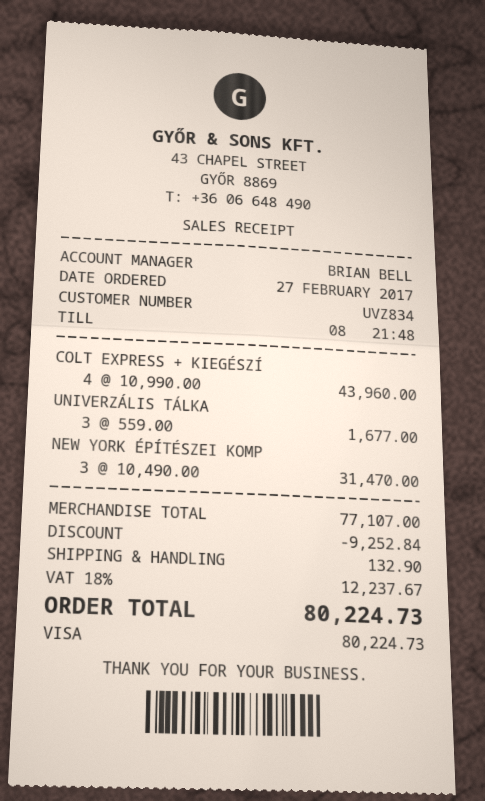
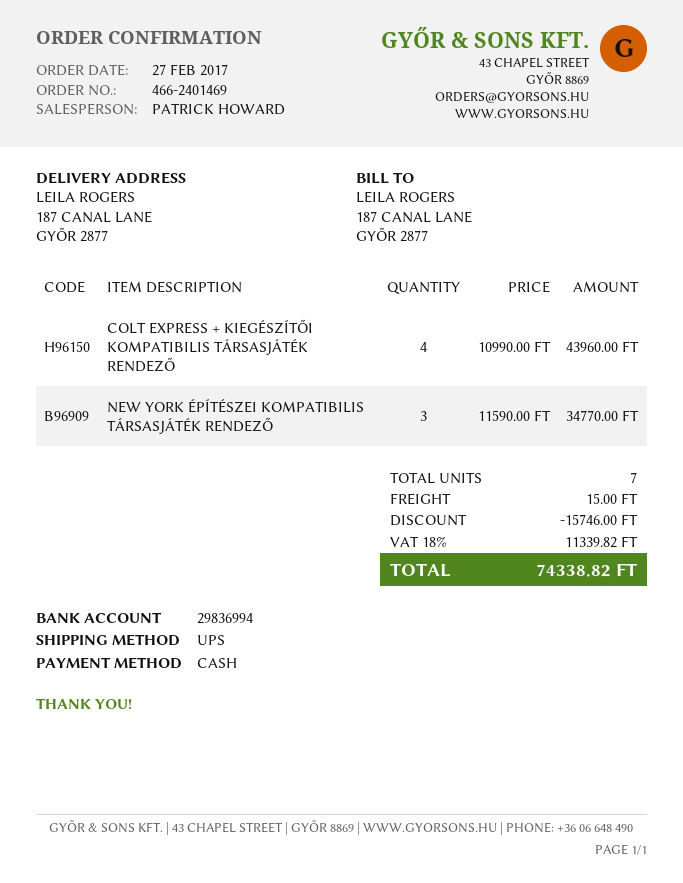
sales rep: BRIAN BELL -> PATRICK HOWARD
payment method: Visa -> cash
UNIVERZÁLIS TÁLKA: 3 x 559.00 = 1677.00 -> none
NEW YORK ÉPÍTÉSZEI KOMP: 3 x 10490.00 = 31470.00 -> 3 x 11590.00 = 34770.00
discount: 9252.84 -> 15746.00
shipping: 132.90 -> 15.00
tax: 18% = 12237.67 -> 18% = 11339.82
total: 80224.73 -> 74338.82

